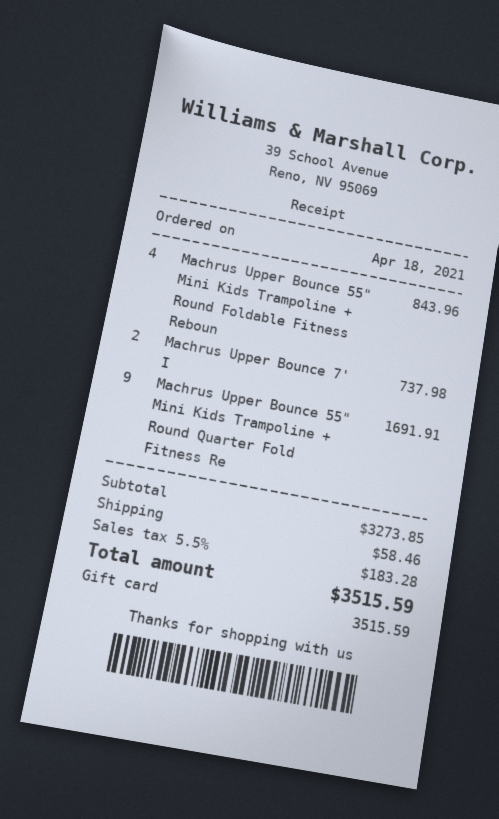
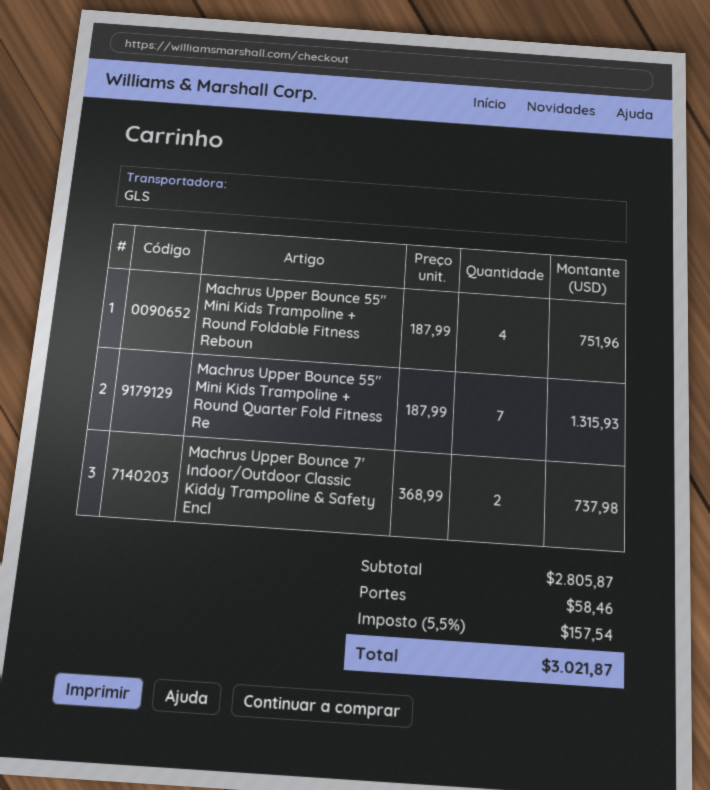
Machrus Upper Bounce 55" Mini Kids Trampoline + Round Foldable Fitness Reboun: 4 for 843.96 -> 4 for 751.96
Machrus Upper Bounce 55" Mini Kids Trampoline + Round Quarter Fold Fitness Re: 9 for 1691.91 -> 7 for 1315.93
subtotal: 3273.85 -> 2805.87
tax: 5.5% = 183.28 -> 5.5% = 157.54
total: 3515.59 -> 3021.87

